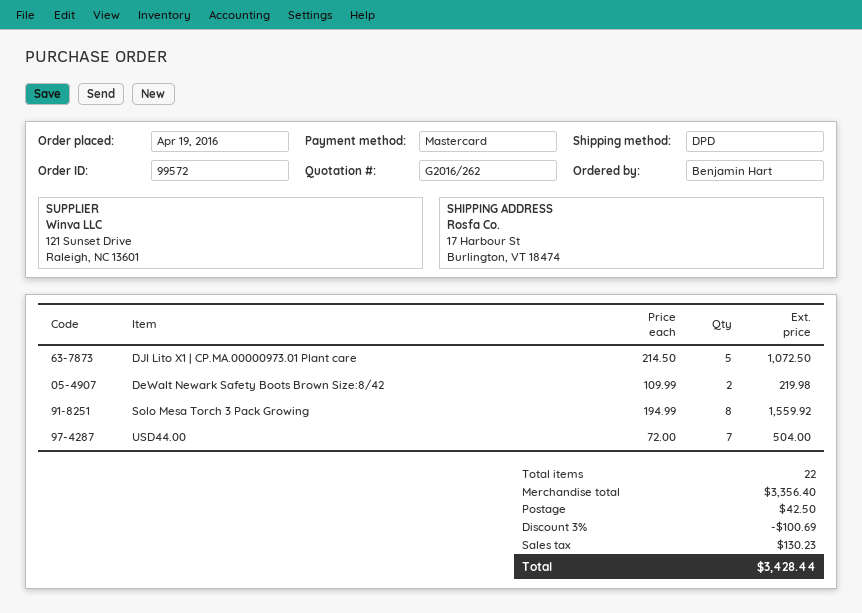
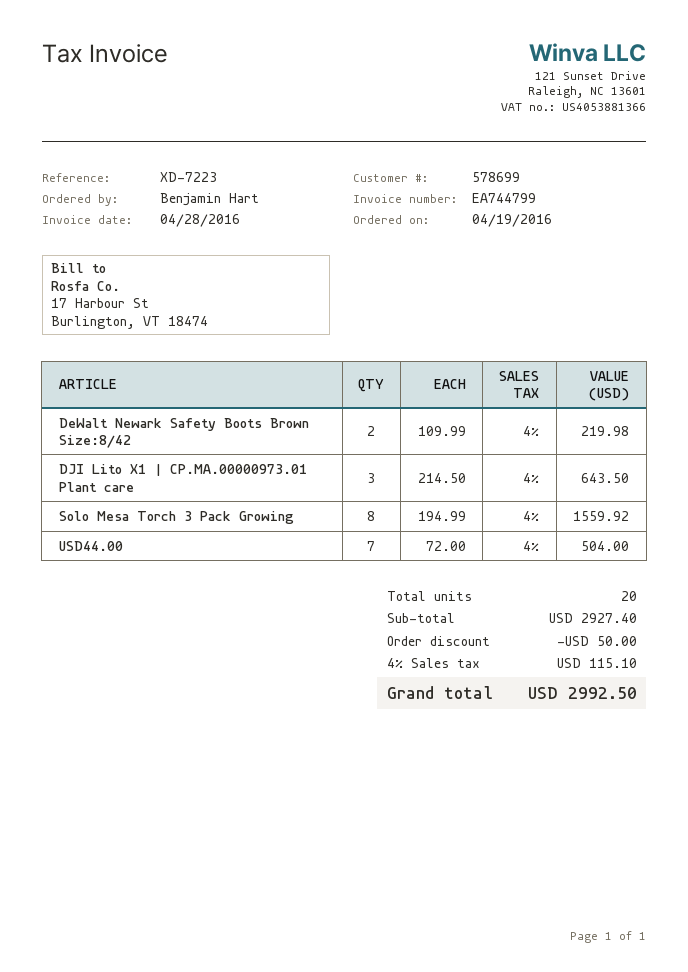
DJI Lito X1 | CP.MA.00000973.01 Plant care: 5 x 214.50 = 1072.50 -> 3 x 214.50 = 643.50
total quantity: 22 -> 20
subtotal: 3356.40 -> 2927.40
discount: 100.69 -> 50.00
shipping: 42.50 -> none
tax: 130.23 -> 115.10
total: 3428.44 -> 2992.50

